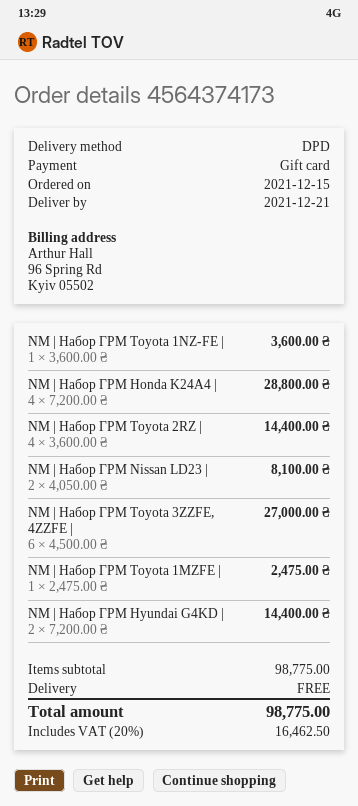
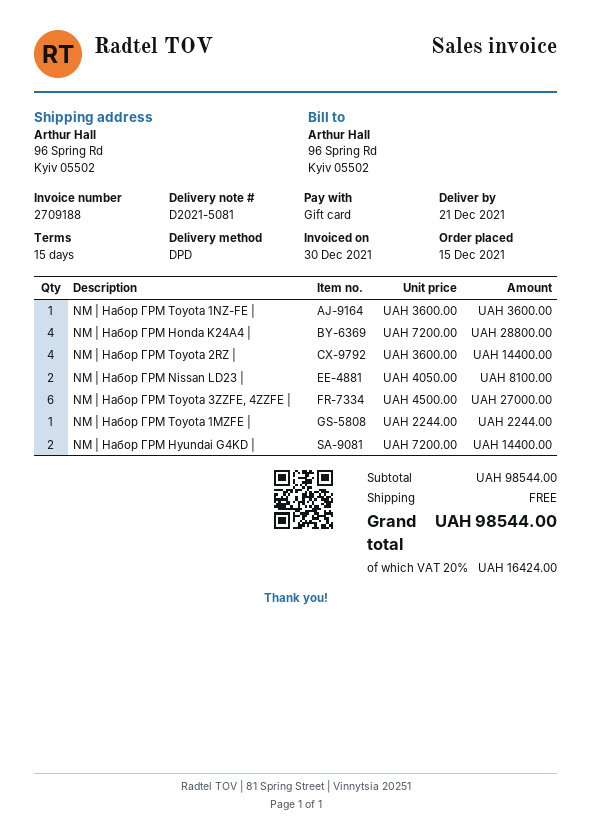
NM | Набор ГРМ Toyota 1MZFE |: 1 x 2475.00 = 2475.00 -> 1 x 2244.00 = 2244.00
subtotal: 98775.00 -> 98544.00
tax: 20% = 16462.50 -> 20% = 16424.00
total: 98775.00 -> 98544.00

